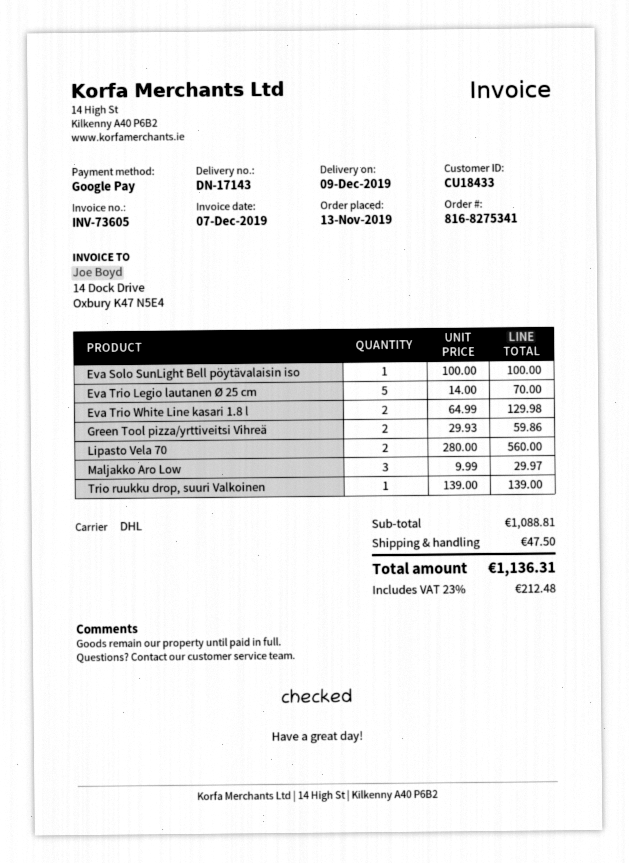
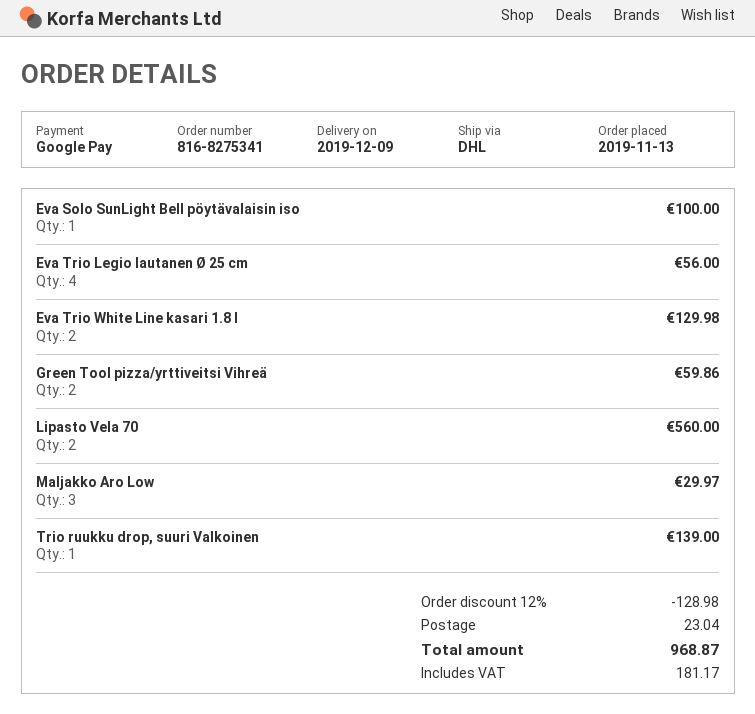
Eva Trio Legio lautanen Ø 25 cm: 5 for 70.00 -> 4 for 56.00
discount: none -> 12% = 128.98
shipping: 47.50 -> 23.04
tax: 212.48 -> 181.17
total: 1136.31 -> 968.87

